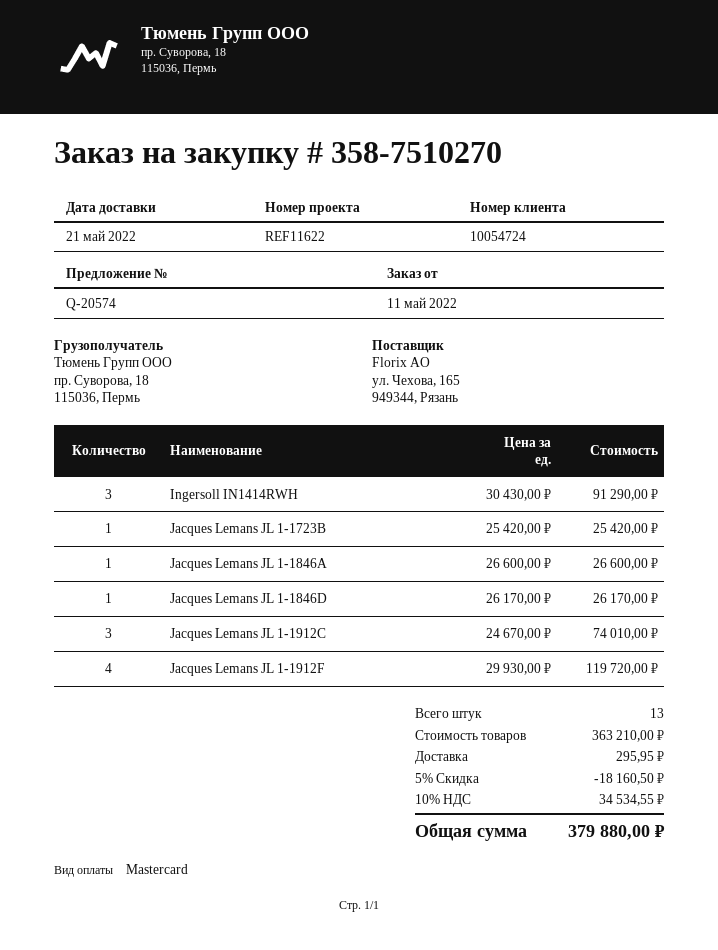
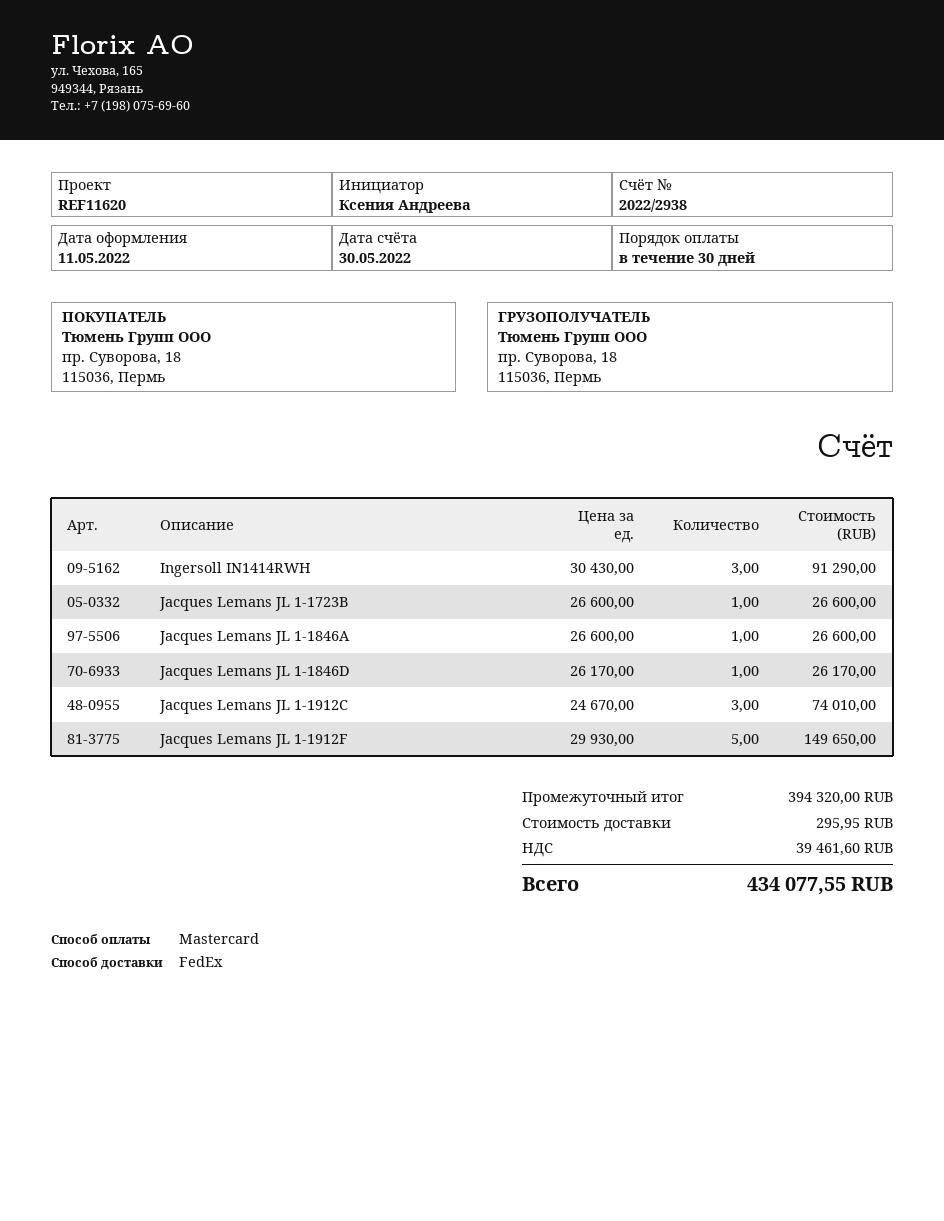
reference: REF11622 -> REF11620
Jacques Lemans JL 1-1723B: 1 x 25420.00 = 25420.00 -> 1 x 26600.00 = 26600.00
Jacques Lemans JL 1-1912F: 4 x 29930.00 = 119720.00 -> 5 x 29930.00 = 149650.00
subtotal: 363210.00 -> 394320.00
discount: 5% = 18160.50 -> none
tax: 34534.55 -> 39461.60
total: 379880.00 -> 434077.55

